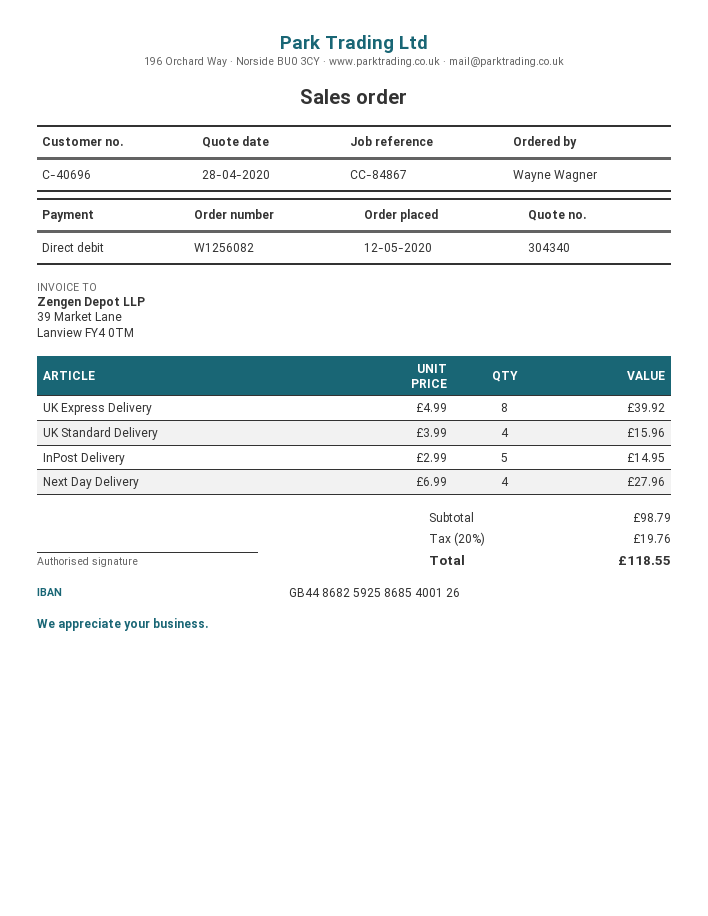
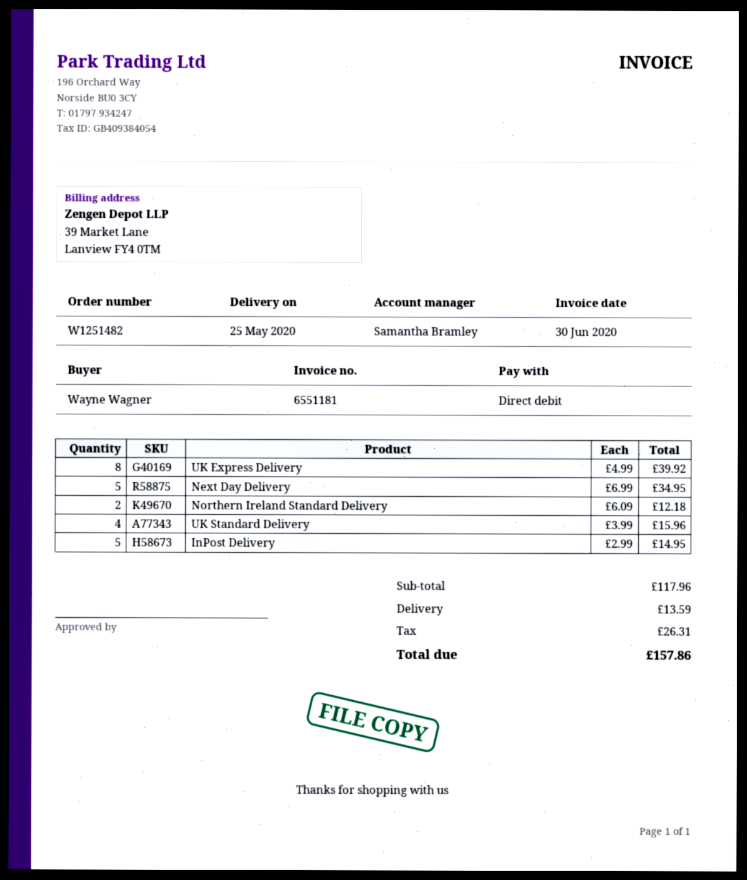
order number: W1256082 -> W1251482
Next Day Delivery: 4 x 6.99 = 27.96 -> 5 x 6.99 = 34.95
Northern Ireland Standard Delivery: none -> 2 x 6.09 = 12.18
subtotal: 98.79 -> 117.96
shipping: none -> 13.59
tax: 19.76 -> 26.31
total: 118.55 -> 157.86

